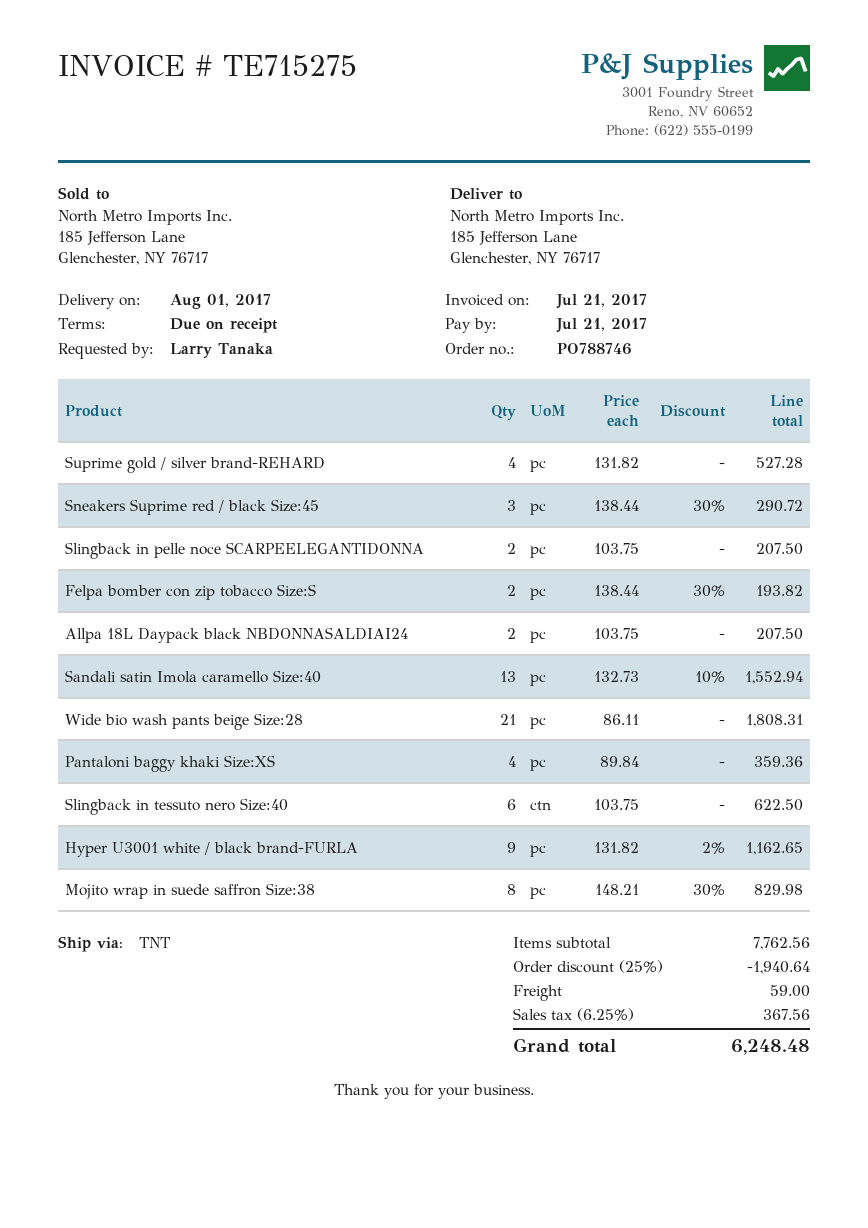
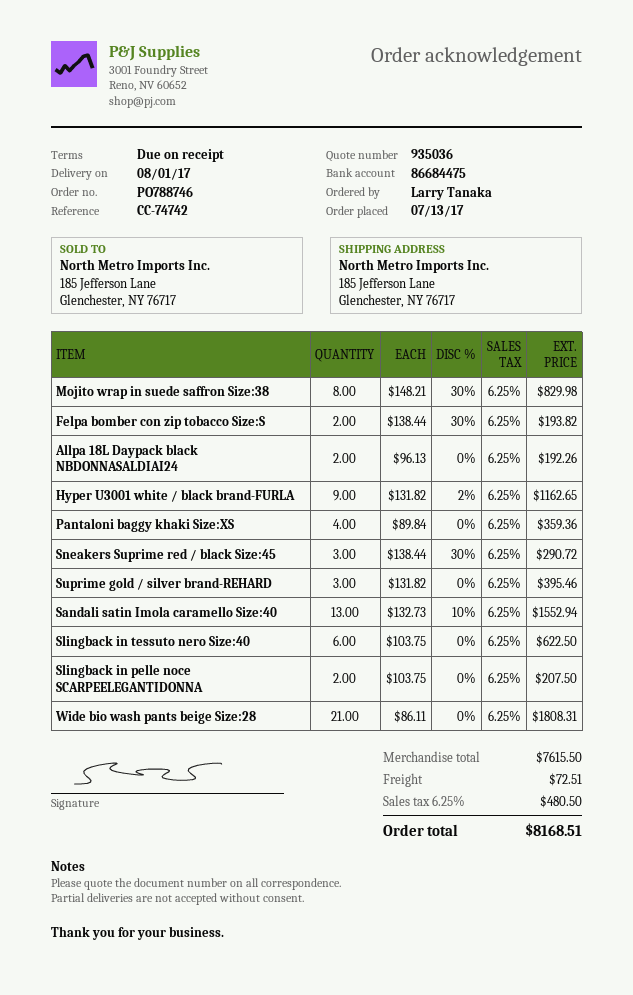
Suprime gold / silver brand-REHARD: 4 x 131.82 = 527.28 -> 3 x 131.82 = 395.46
Allpa 18L Daypack black NBDONNASALDIAI24: 2 x 103.75 = 207.50 -> 2 x 96.13 = 192.26
subtotal: 7762.56 -> 7615.50
discount: 25% = 1940.64 -> none
shipping: 59.00 -> 72.51
tax: 6.25% = 367.56 -> 6.25% = 480.50
total: 6248.48 -> 8168.51

